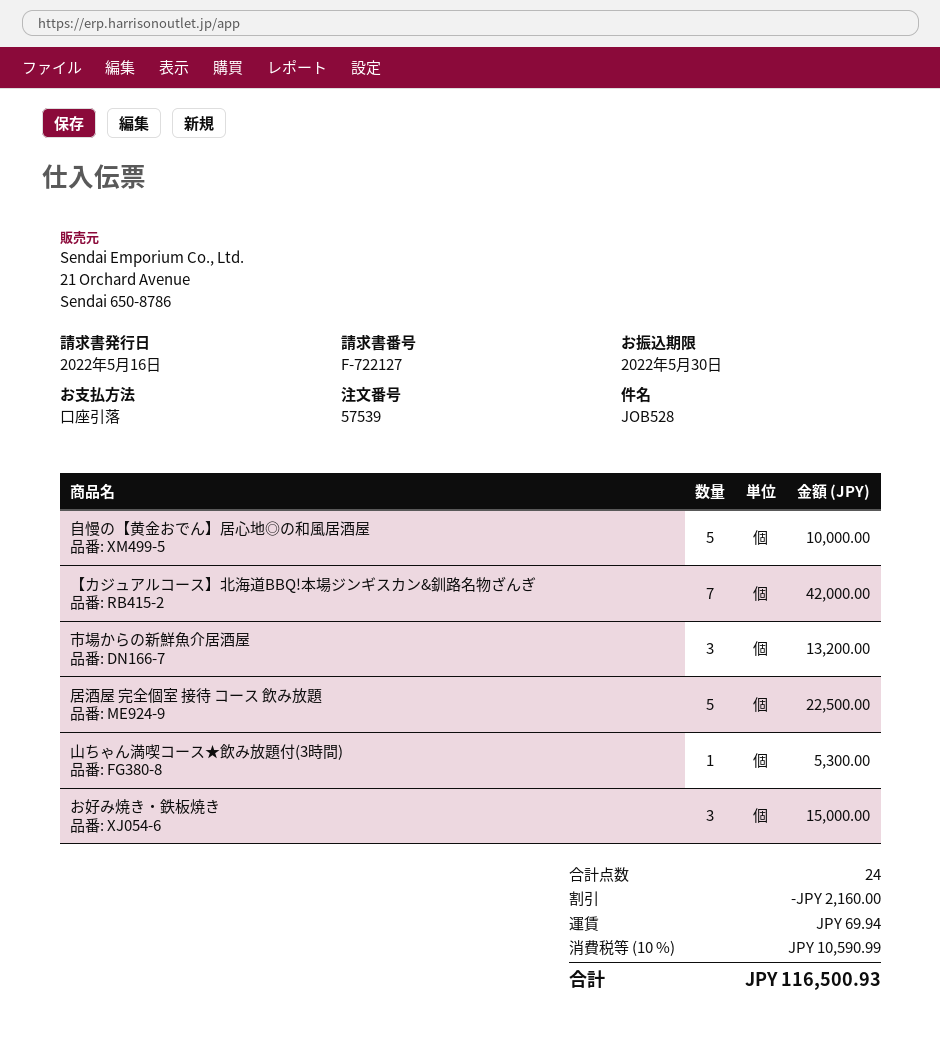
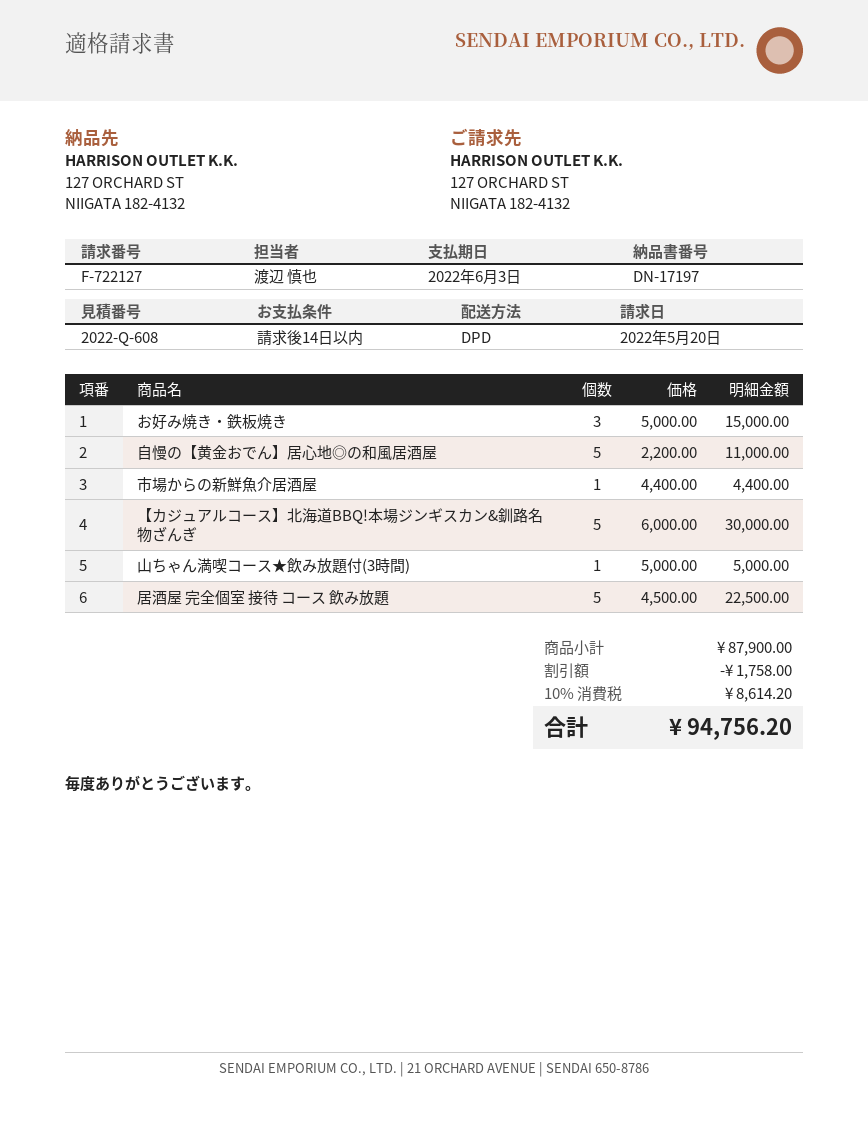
invoice date: 2022-05-16 -> 2022-05-20
due date: 2022-05-30 -> 2022-06-03
自慢の【黄金おでん】居心地◎の和風居酒屋: 5 for 10000.00 -> 5 for 11000.00
【カジュアルコース】北海道BBQ!本場ジンギスカン&釧路名物ざんぎ: 7 for 42000.00 -> 5 for 30000.00
市場からの新鮮魚介居酒屋: 3 for 13200.00 -> 1 for 4400.00
山ちゃん満喫コース★飲み放題付(3時間): 1 for 5300.00 -> 1 for 5000.00
discount: 2160.00 -> 1758.00
shipping: 69.94 -> none
tax: 10% = 10590.99 -> 10% = 8614.20
total: 116500.93 -> 94756.20

